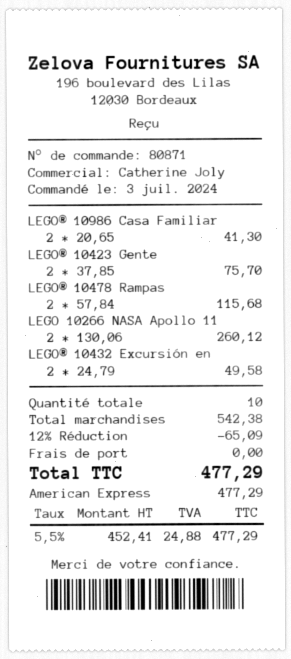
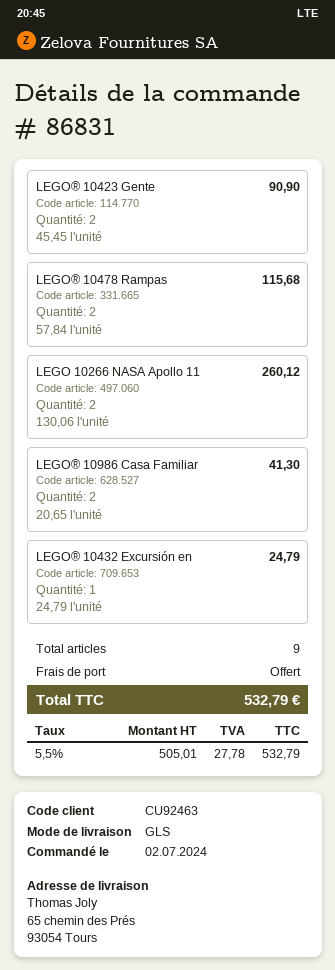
order number: 80871 -> 86831
order date: 2024-07-03 -> 2024-07-02
LEGO® 10423 Gente: 2 x 37.85 = 75.70 -> 2 x 45.45 = 90.90
LEGO® 10432 Excursión en: 2 x 24.79 = 49.58 -> 1 x 24.79 = 24.79
total quantity: 10 -> 9
discount: 12% = 65.09 -> none
net: 452.41 -> 505.01
tax: 5.5% = 24.88 -> 5.5% = 27.78
total: 477.29 -> 532.79

